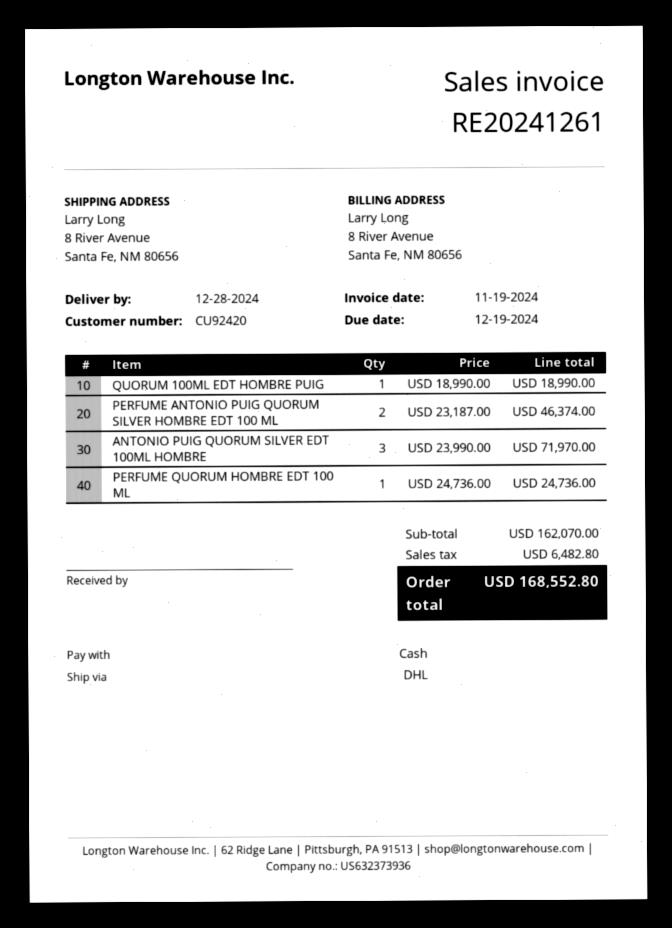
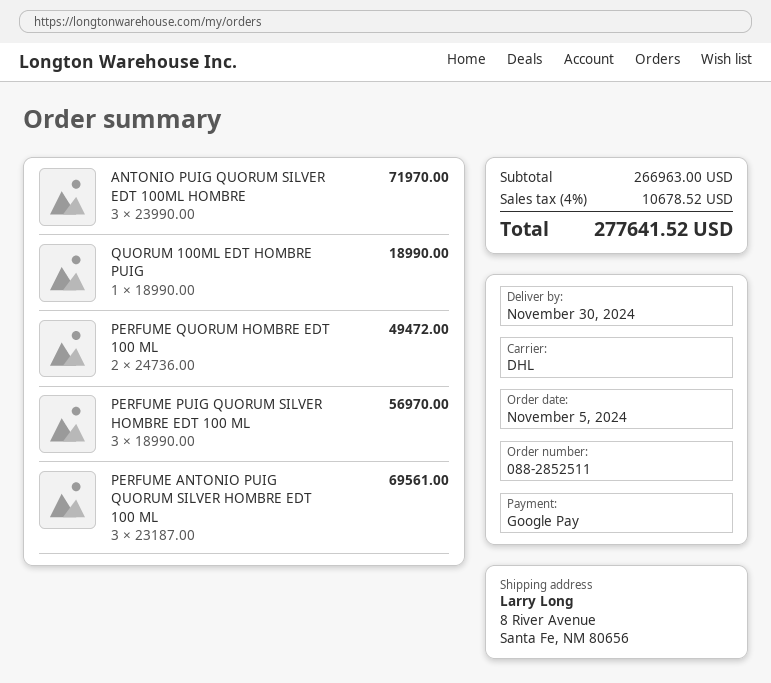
delivery date: 2024-12-28 -> 2024-11-30
payment method: cash -> Google Pay
PERFUME ANTONIO PUIG QUORUM SILVER HOMBRE EDT 100 ML: 2 x 23187.00 = 46374.00 -> 3 x 23187.00 = 69561.00
PERFUME QUORUM HOMBRE EDT 100 ML: 1 x 24736.00 = 24736.00 -> 2 x 24736.00 = 49472.00
PERFUME PUIG QUORUM SILVER HOMBRE EDT 100 ML: none -> 3 x 18990.00 = 56970.00
subtotal: 162070.00 -> 266963.00
tax: 6482.80 -> 10678.52
total: 168552.80 -> 277641.52

